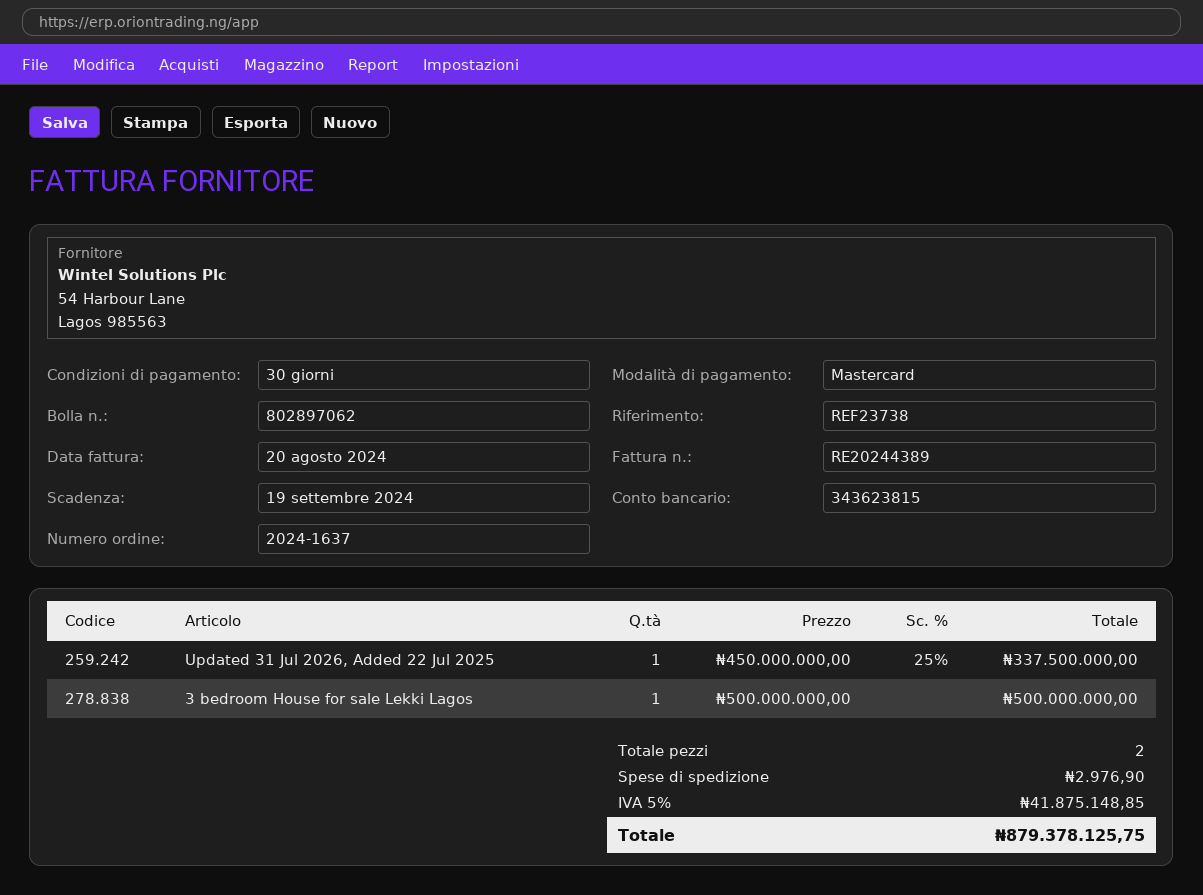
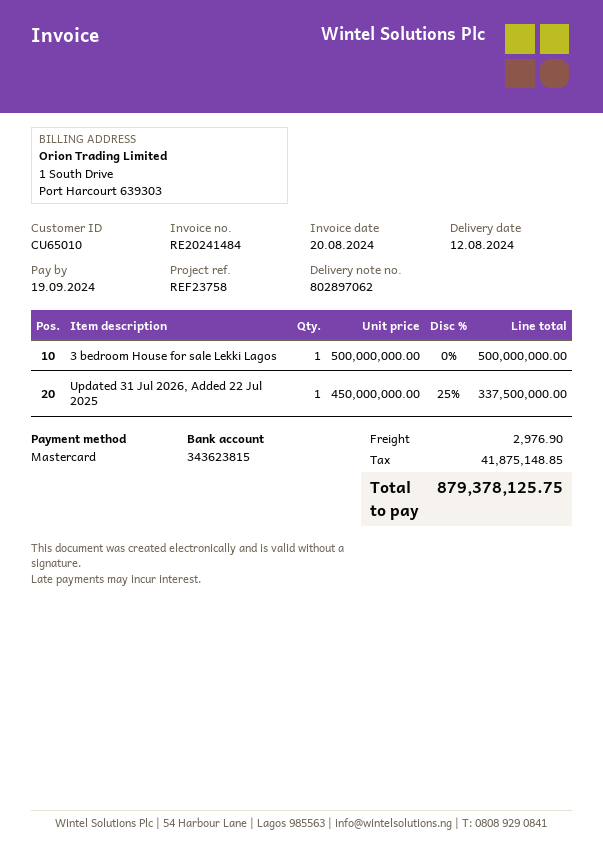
invoice number: RE20244389 -> RE20241484
reference: REF23738 -> REF23758

